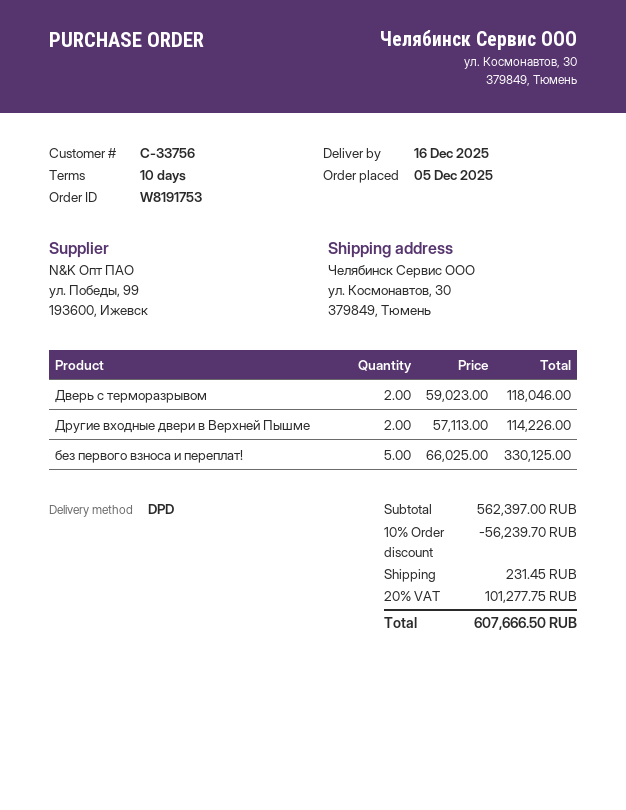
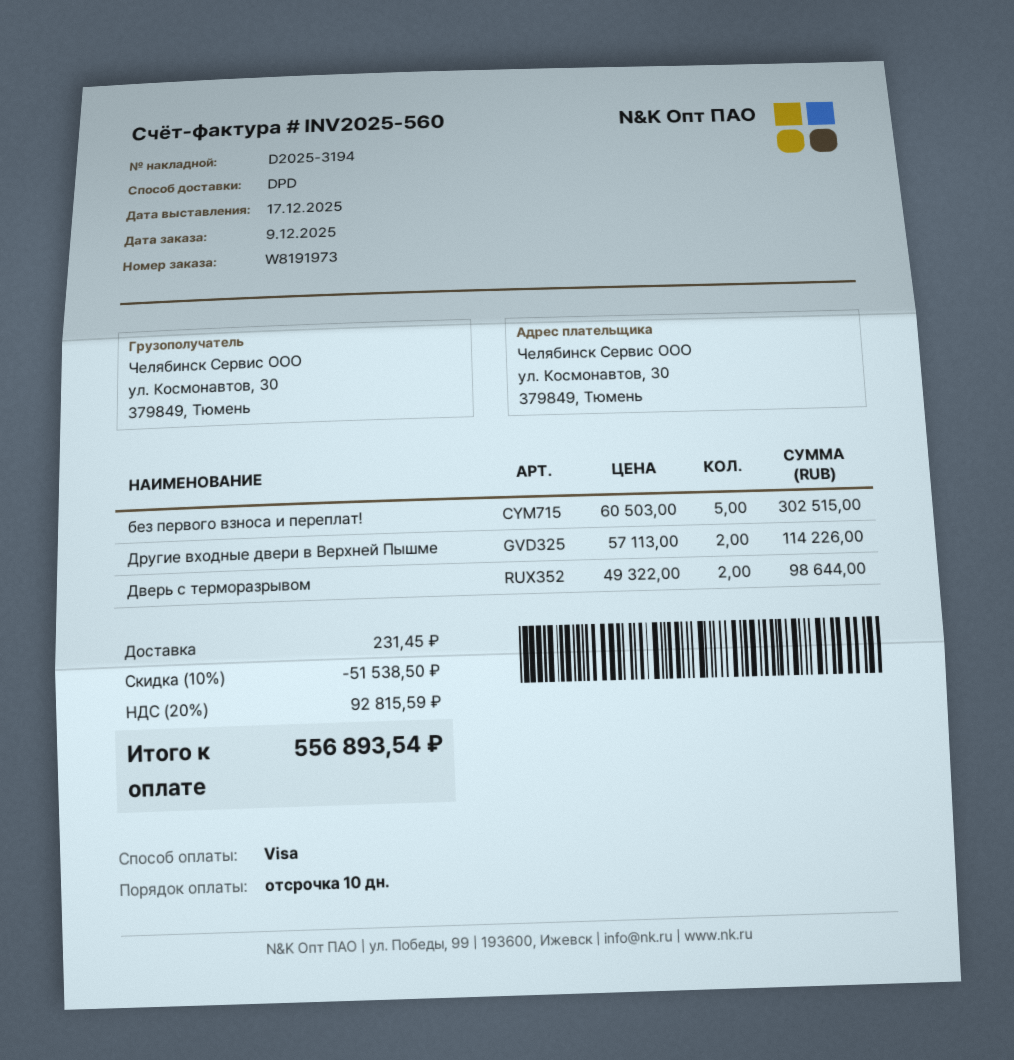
order number: W8191753 -> W8191973
order date: 2025-12-05 -> 2025-12-09
Дверь с терморазрывом: 2 x 59023.00 = 118046.00 -> 2 x 49322.00 = 98644.00
без первого взноса и переплат!: 5 x 66025.00 = 330125.00 -> 5 x 60503.00 = 302515.00
discount: 10% = 56239.70 -> 10% = 51538.50
tax: 20% = 101277.75 -> 20% = 92815.59
total: 607666.50 -> 556893.54

